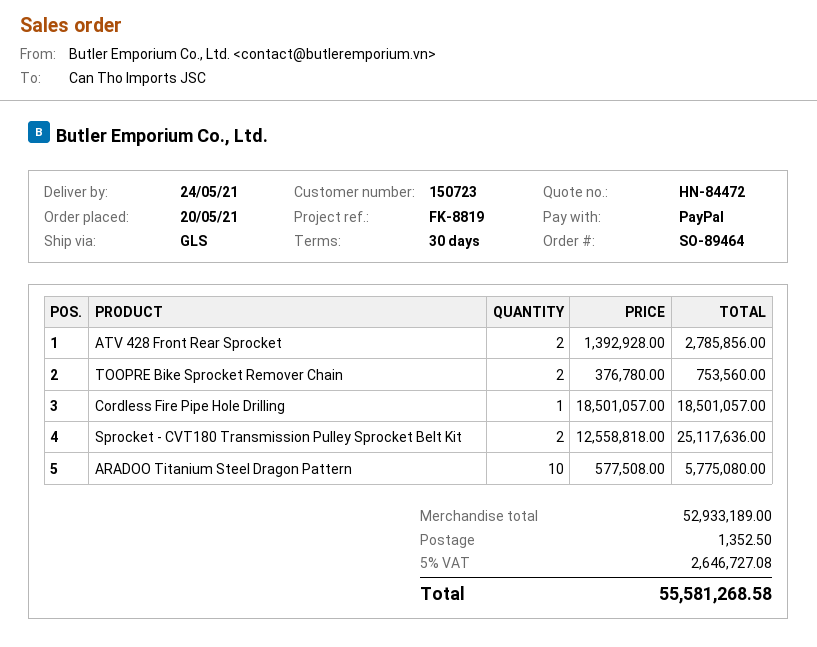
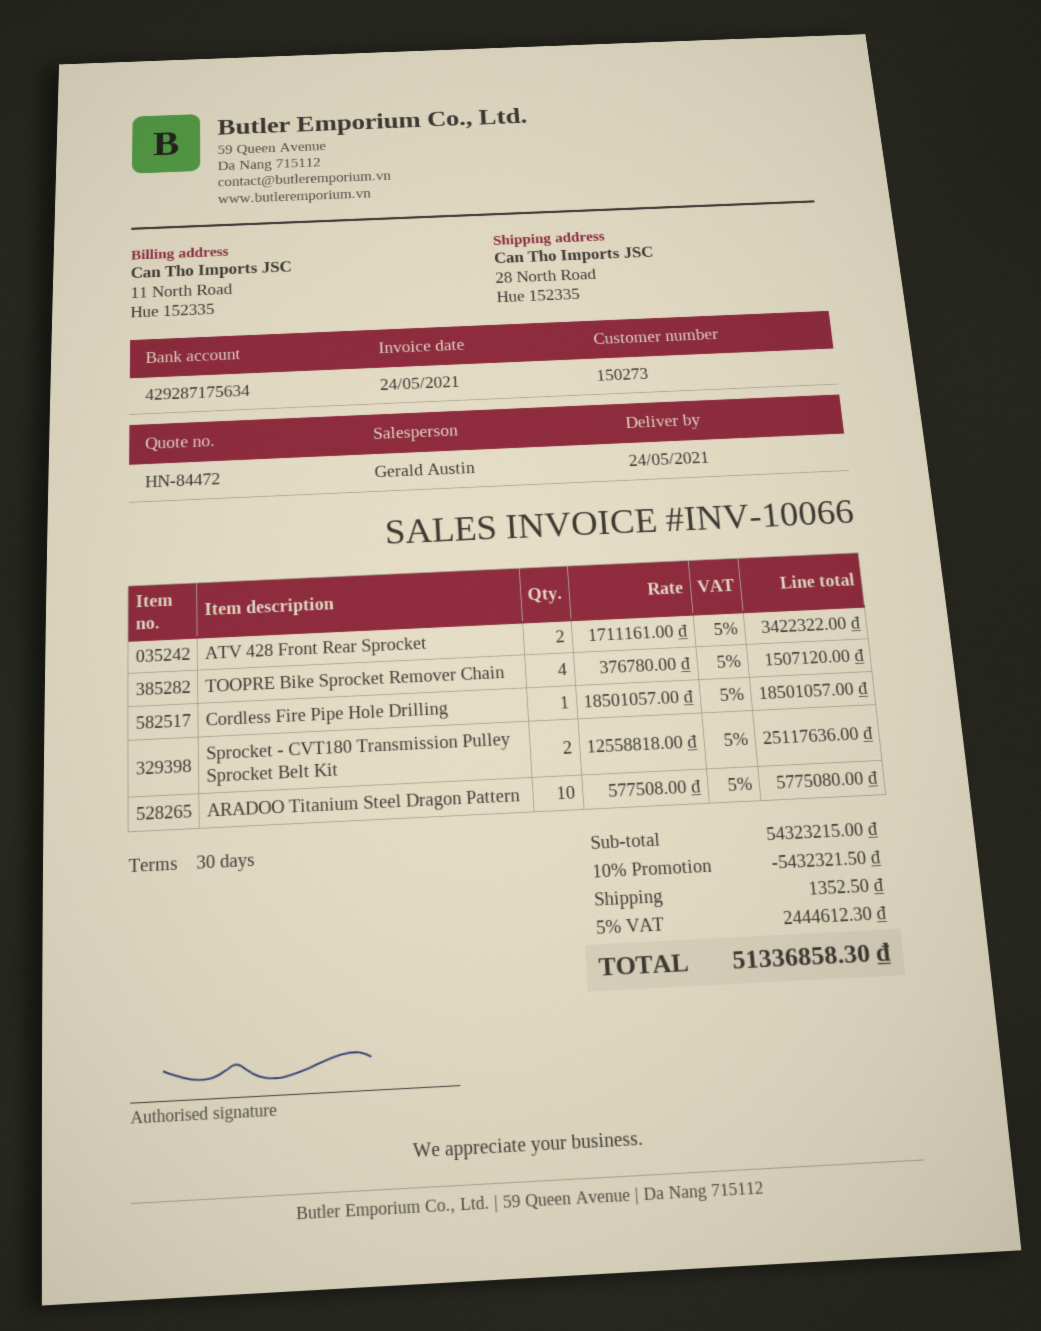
customer number: 150723 -> 150273
ATV 428 Front Rear Sprocket: 2 x 1392928.00 = 2785856.00 -> 2 x 1711161.00 = 3422322.00
TOOPRE Bike Sprocket Remover Chain: 2 x 376780.00 = 753560.00 -> 4 x 376780.00 = 1507120.00
subtotal: 52933189.00 -> 54323215.00
discount: none -> 10% = 5432321.50
tax: 5% = 2646727.08 -> 5% = 2444612.30
total: 55581268.58 -> 51336858.30

